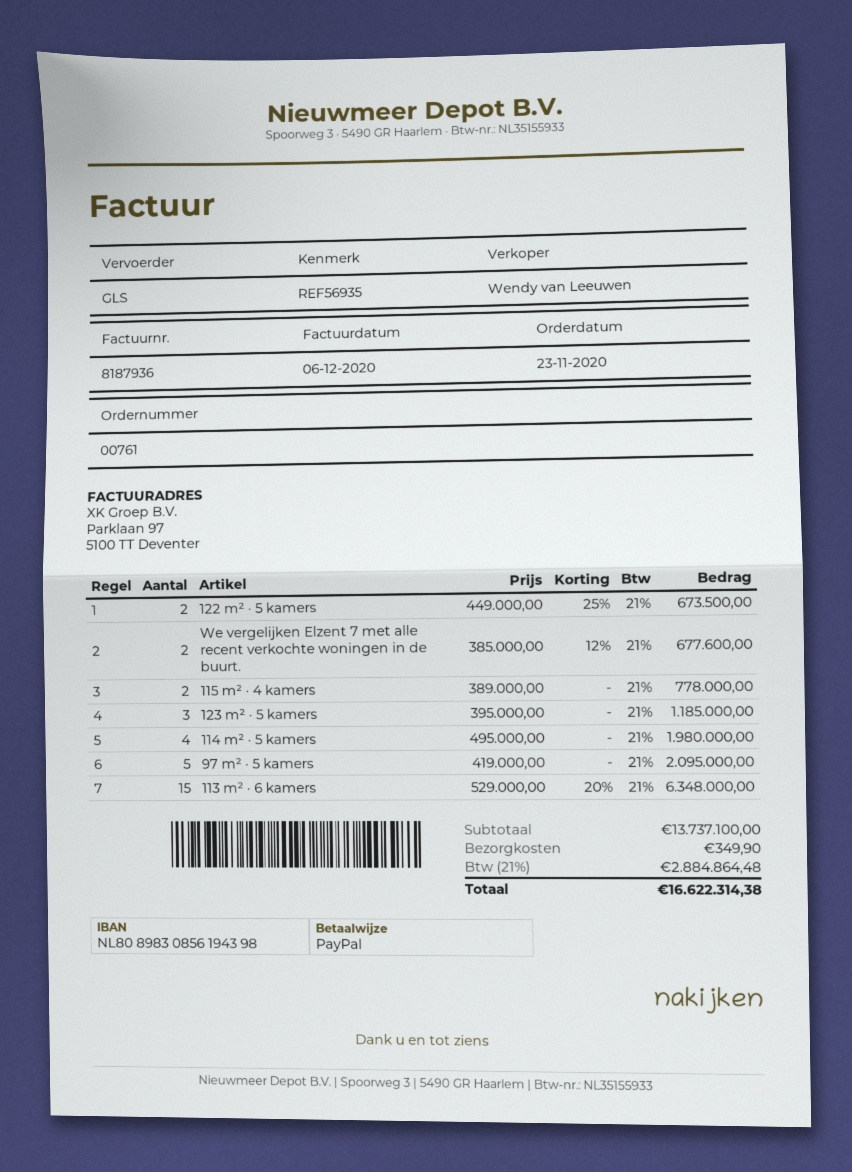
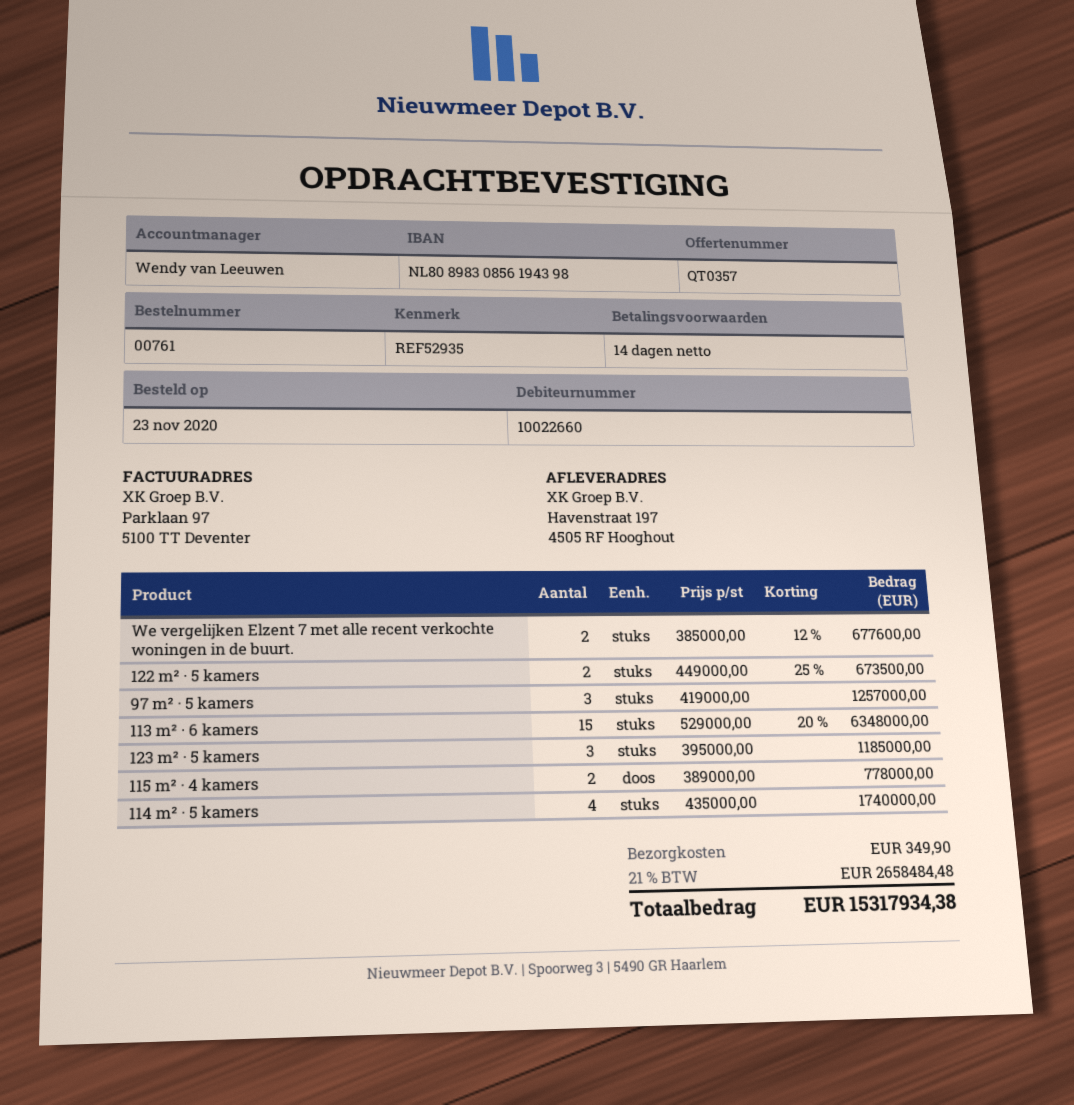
reference: REF56935 -> REF52935
114 m² · 5 kamers: 4 x 495000.00 = 1980000.00 -> 4 x 435000.00 = 1740000.00
97 m² · 5 kamers: 5 x 419000.00 = 2095000.00 -> 3 x 419000.00 = 1257000.00
tax: 21% = 2884864.48 -> 21% = 2658484.48
total: 16622314.38 -> 15317934.38

